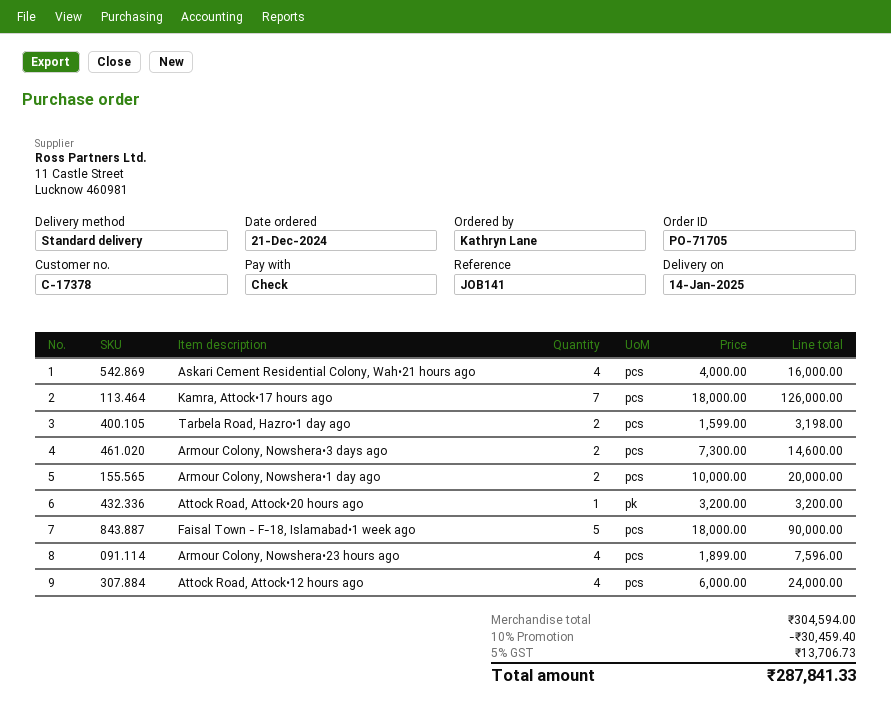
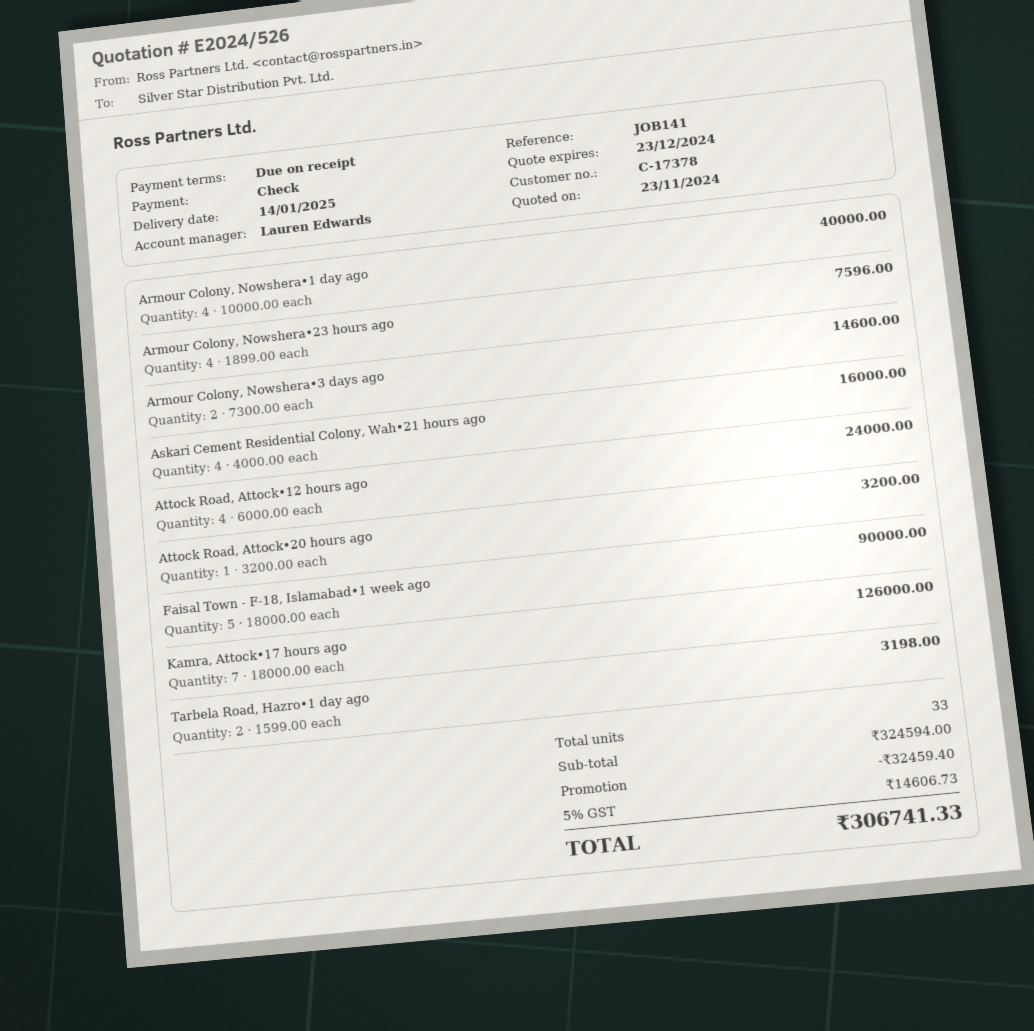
Armour Colony, Nowshera•1 day ago: 2 x 10000.00 = 20000.00 -> 4 x 10000.00 = 40000.00
subtotal: 304594.00 -> 324594.00
discount: 30459.40 -> 32459.40
tax: 5% = 13706.73 -> 5% = 14606.73
total: 287841.33 -> 306741.33

